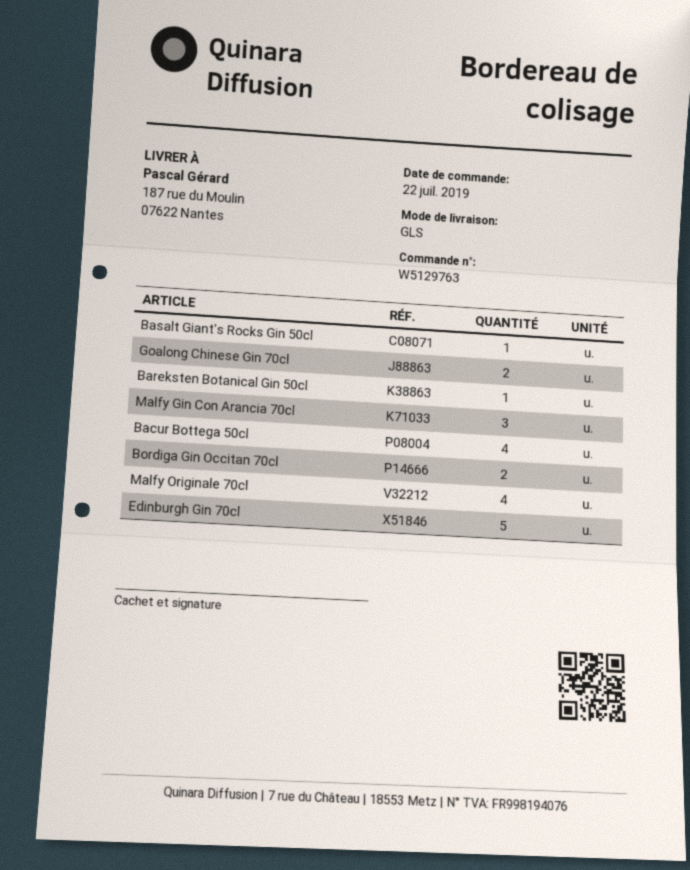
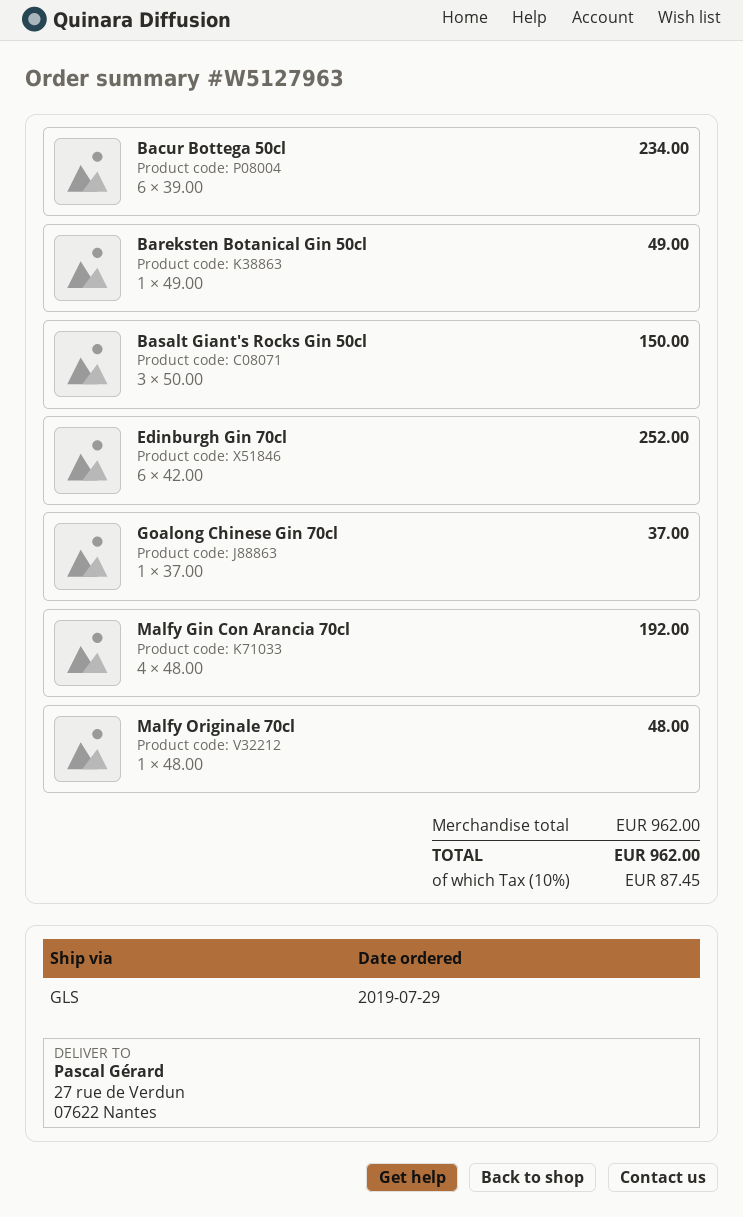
order number: W5129763 -> W5127963
order date: 2019-07-22 -> 2019-07-29
ship to: 187 rue du Moulin, 07622 Nantes -> 27 rue de Verdun, 07622 Nantes
Basalt Giant's Rocks Gin 50cl: 1 -> 3
Goalong Chinese Gin 70cl: 2 -> 1
Malfy Gin Con Arancia 70cl: 3 -> 4
Bacur Bottega 50cl: 4 -> 6
Bordiga Gin Occitan 70cl: 2 -> none
Malfy Originale 70cl: 4 -> 1
Edinburgh Gin 70cl: 5 -> 6

